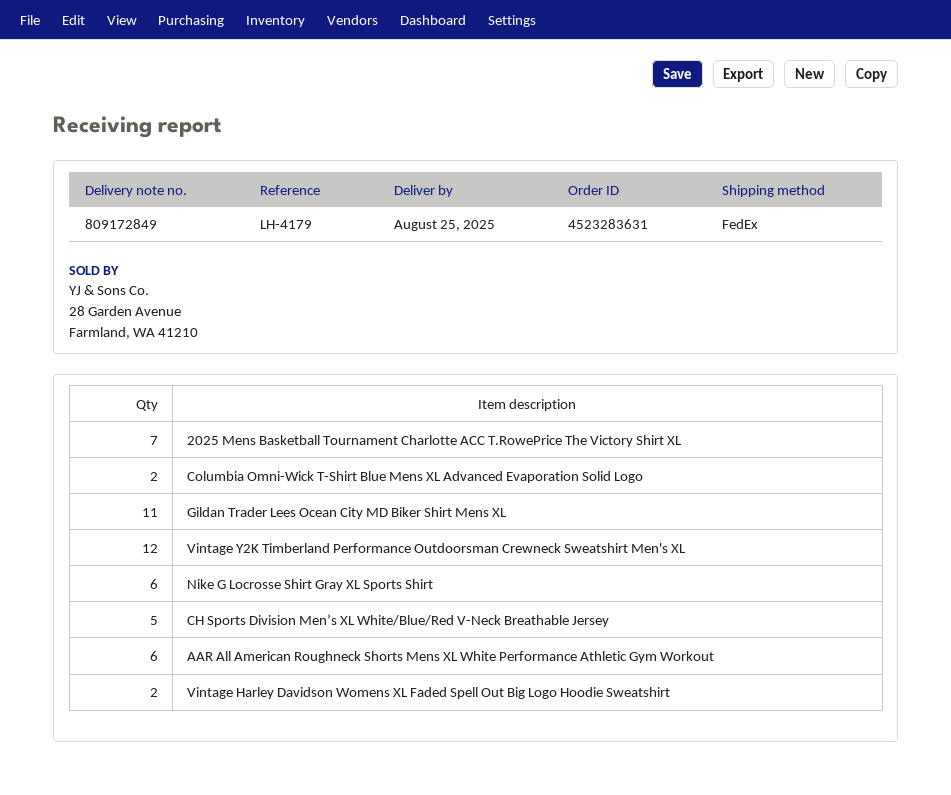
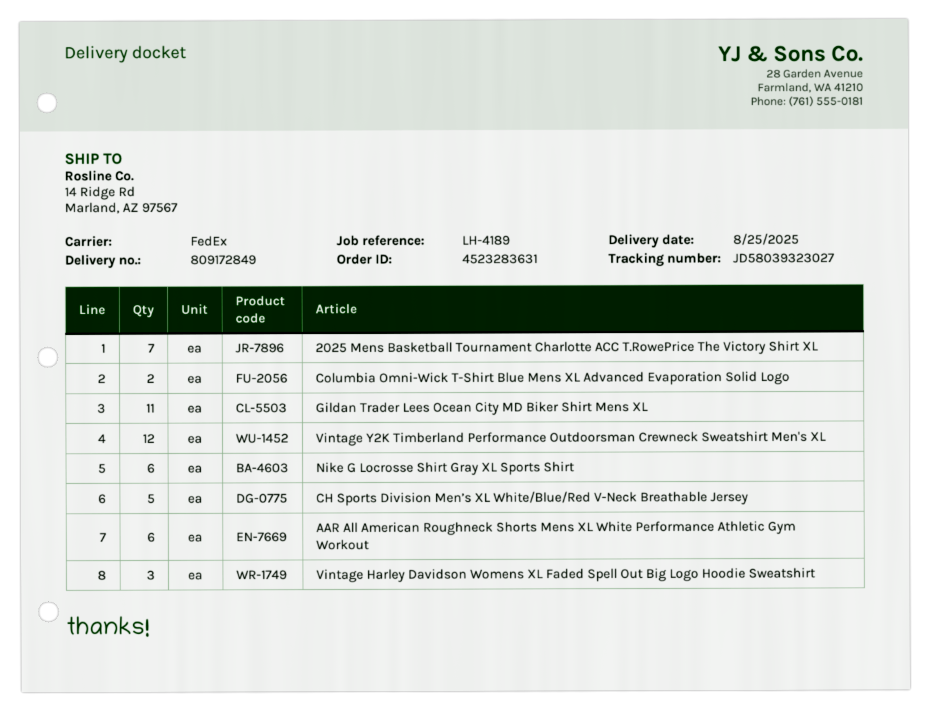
reference: LH-4179 -> LH-4189
Vintage Harley Davidson Womens XL Faded Spell Out Big Logo Hoodie Sweatshirt: 2 -> 3

